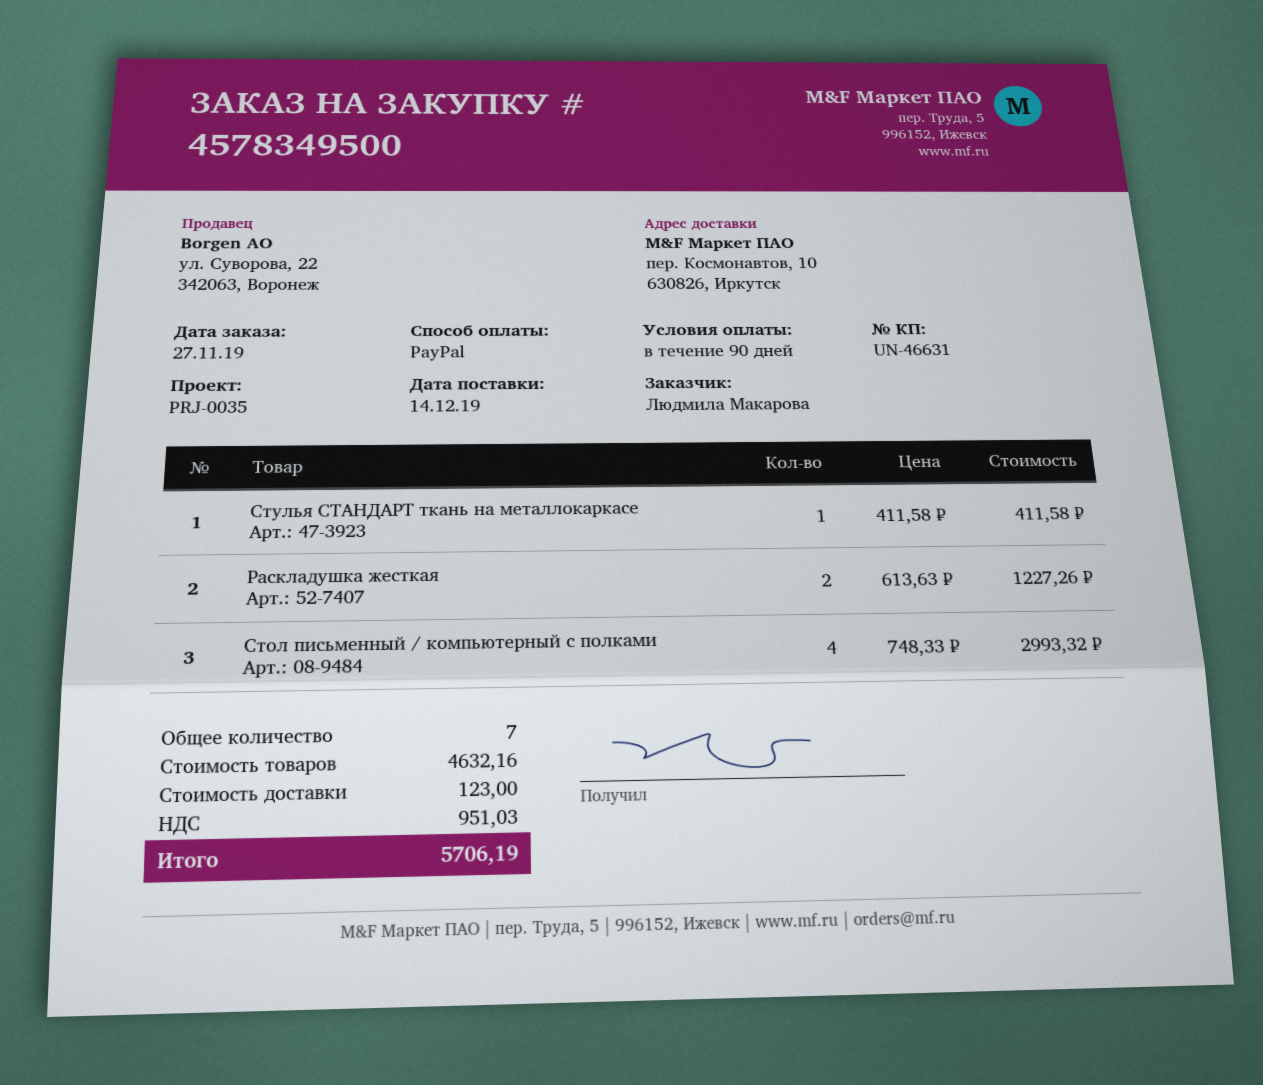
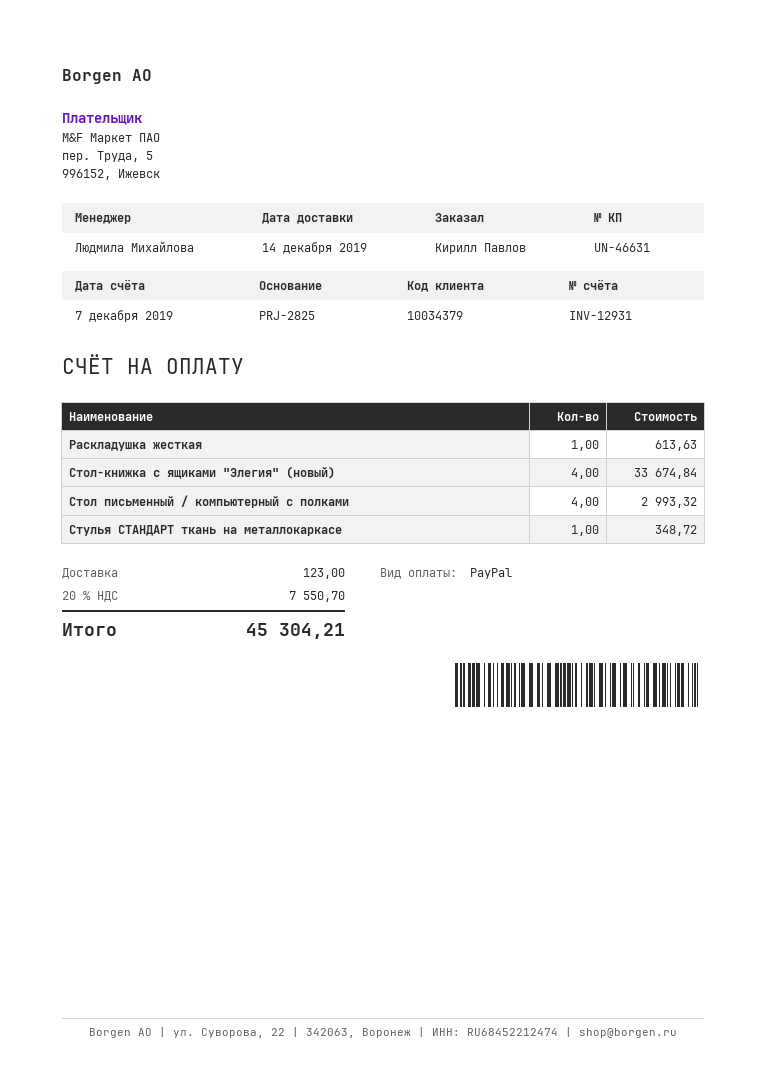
reference: PRJ-0035 -> PRJ-2825
ordered by: Людмила Макарова -> Кирилл Павлов
Стулья СТАНДАРТ ткань на металлокаркасе: 1 for 411.58 -> 1 for 348.72
Раскладушка жесткая: 2 for 1227.26 -> 1 for 613.63
Стол-книжка с ящиками "Элегия" (новый): none -> 4 for 33674.84
tax: 951.03 -> 7550.70
total: 5706.19 -> 45304.21

